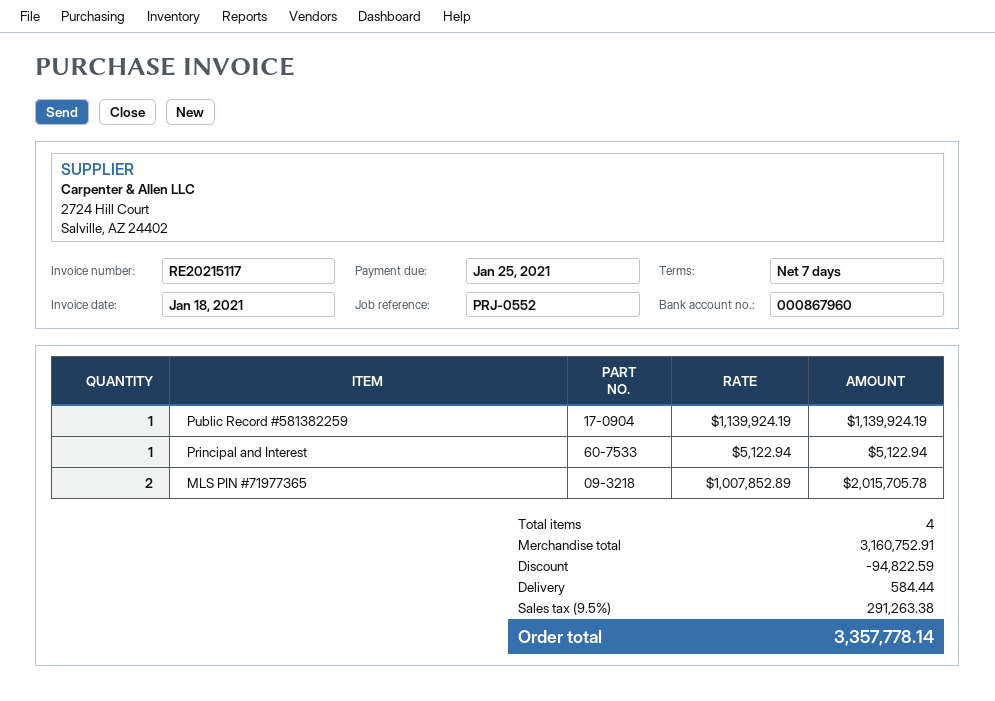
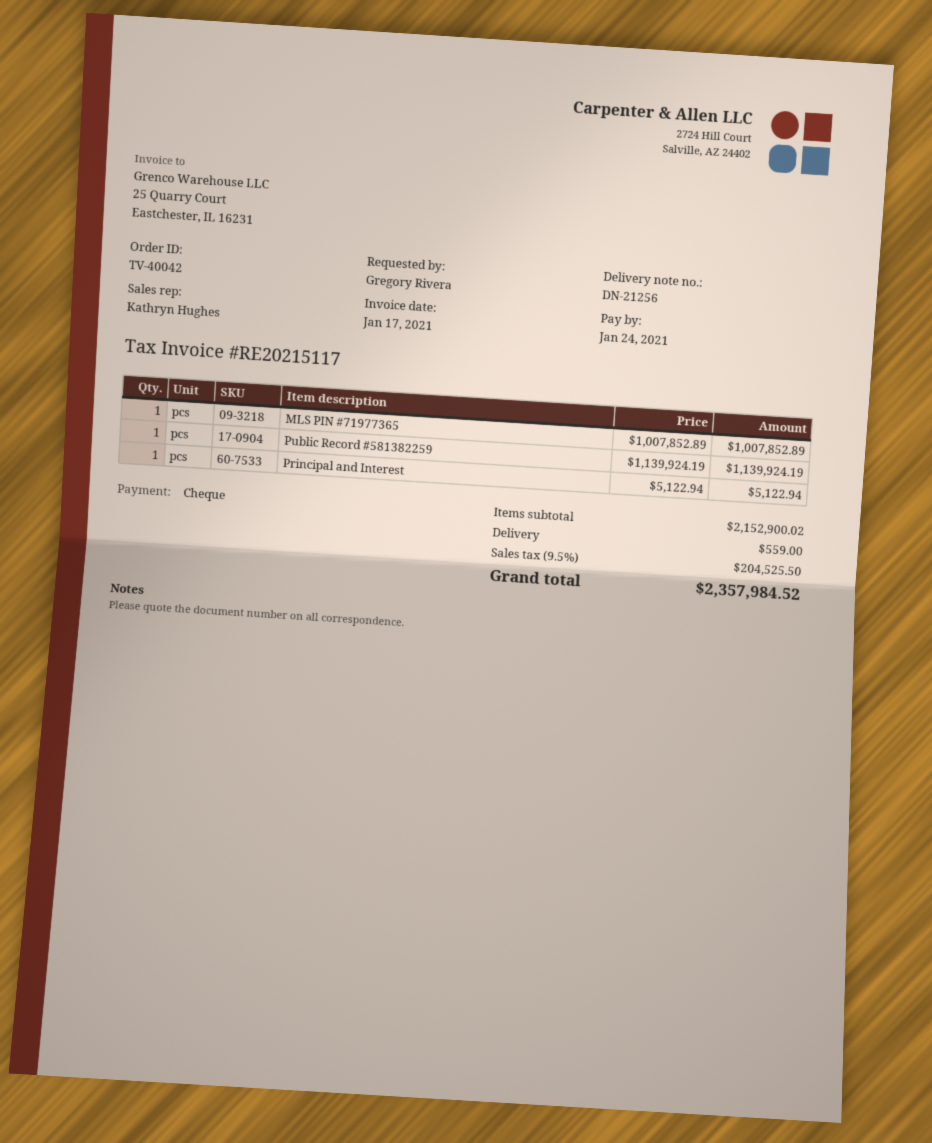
invoice date: 2021-01-18 -> 2021-01-17
due date: 2021-01-25 -> 2021-01-24
MLS PIN #71977365: 2 x 1007852.89 = 2015705.78 -> 1 x 1007852.89 = 1007852.89
subtotal: 3160752.91 -> 2152900.02
discount: 94822.59 -> none
shipping: 584.44 -> 559.00
tax: 9.5% = 291263.38 -> 9.5% = 204525.50
total: 3357778.14 -> 2357984.52

